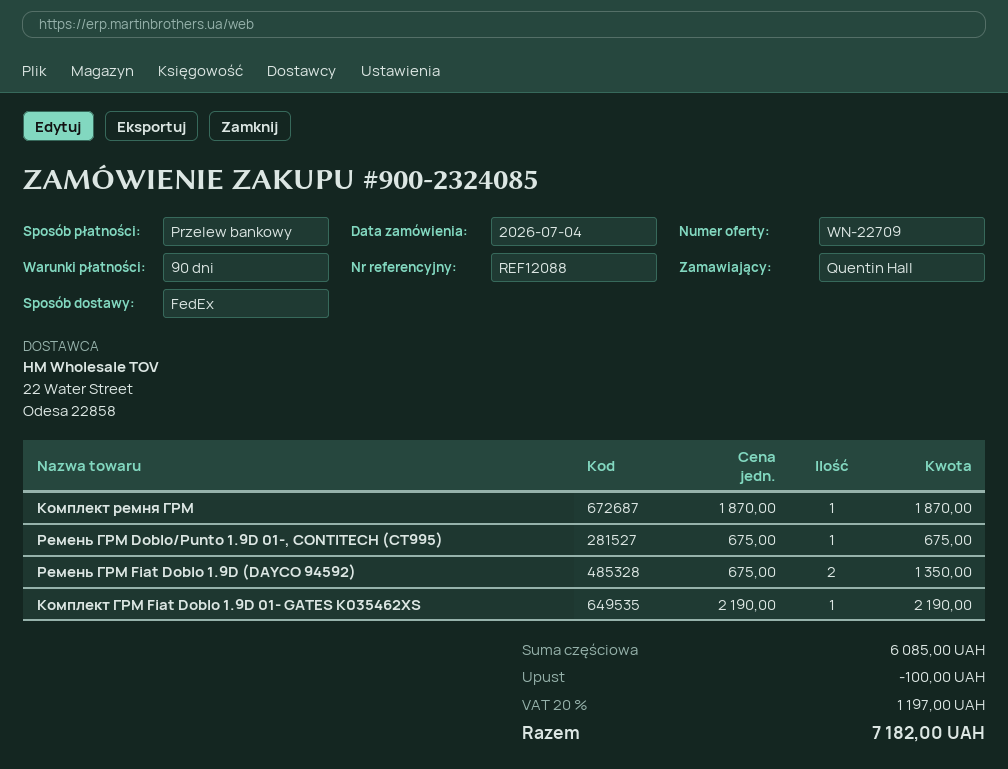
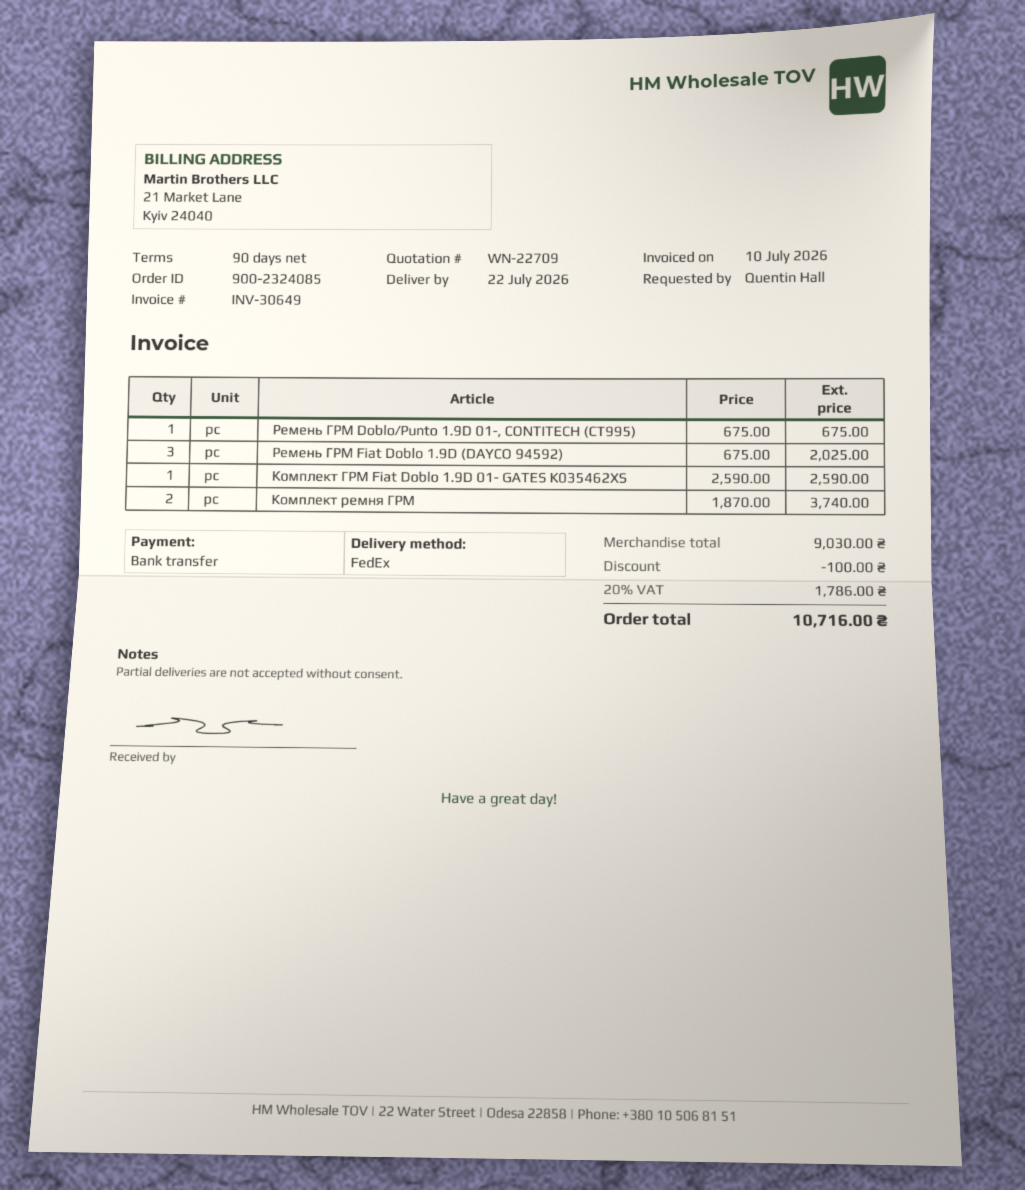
Комплект ремня ГРМ: 1 x 1870.00 = 1870.00 -> 2 x 1870.00 = 3740.00
Ремень ГРМ Fiat Doblo 1.9D (DAYCO 94592): 2 x 675.00 = 1350.00 -> 3 x 675.00 = 2025.00
Комплект ГРМ Fiat Doblo 1.9D 01- GATES K035462XS: 1 x 2190.00 = 2190.00 -> 1 x 2590.00 = 2590.00
subtotal: 6085.00 -> 9030.00
tax: 20% = 1197.00 -> 20% = 1786.00
total: 7182.00 -> 10716.00

